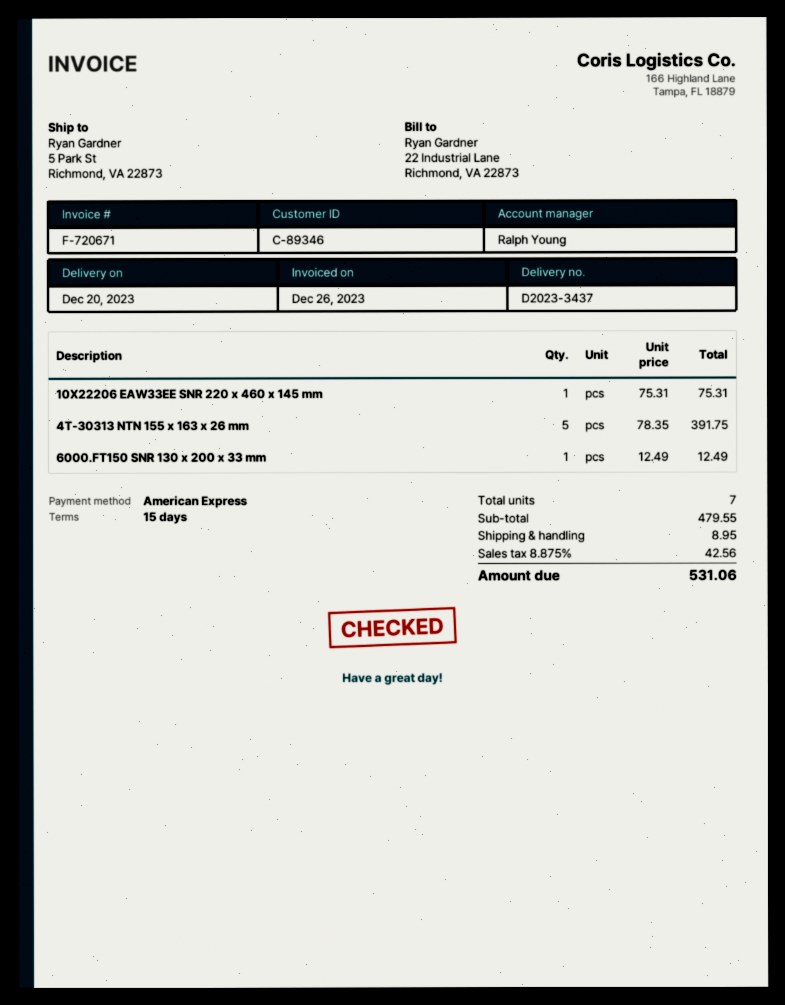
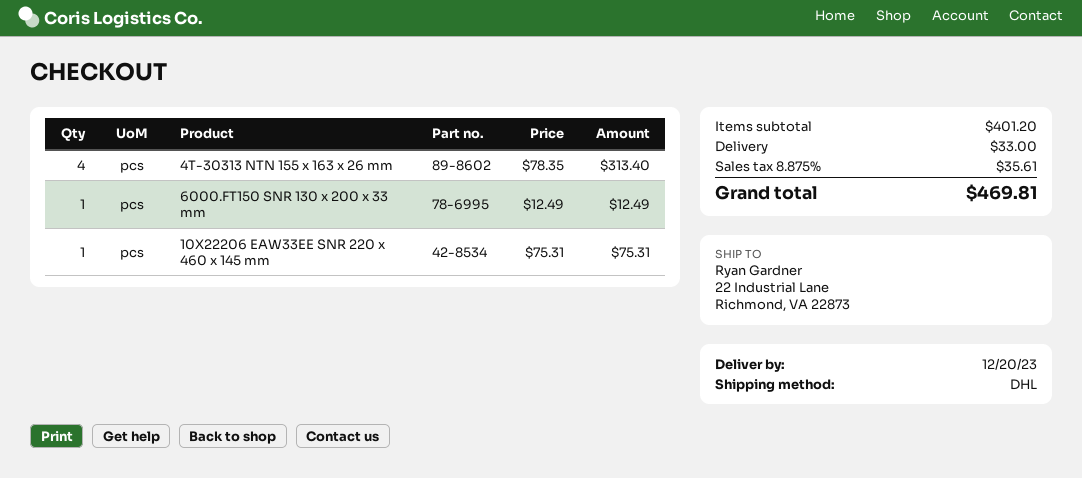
ship to: 5 Park St, Richmond, VA 22873 -> 22 Industrial Lane, Richmond, VA 22873
4T-30313 NTN 155 x 163 x 26 mm: 5 x 78.35 = 391.75 -> 4 x 78.35 = 313.40
subtotal: 479.55 -> 401.20
shipping: 8.95 -> 33.00
tax: 8.875% = 42.56 -> 8.875% = 35.61
total: 531.06 -> 469.81

